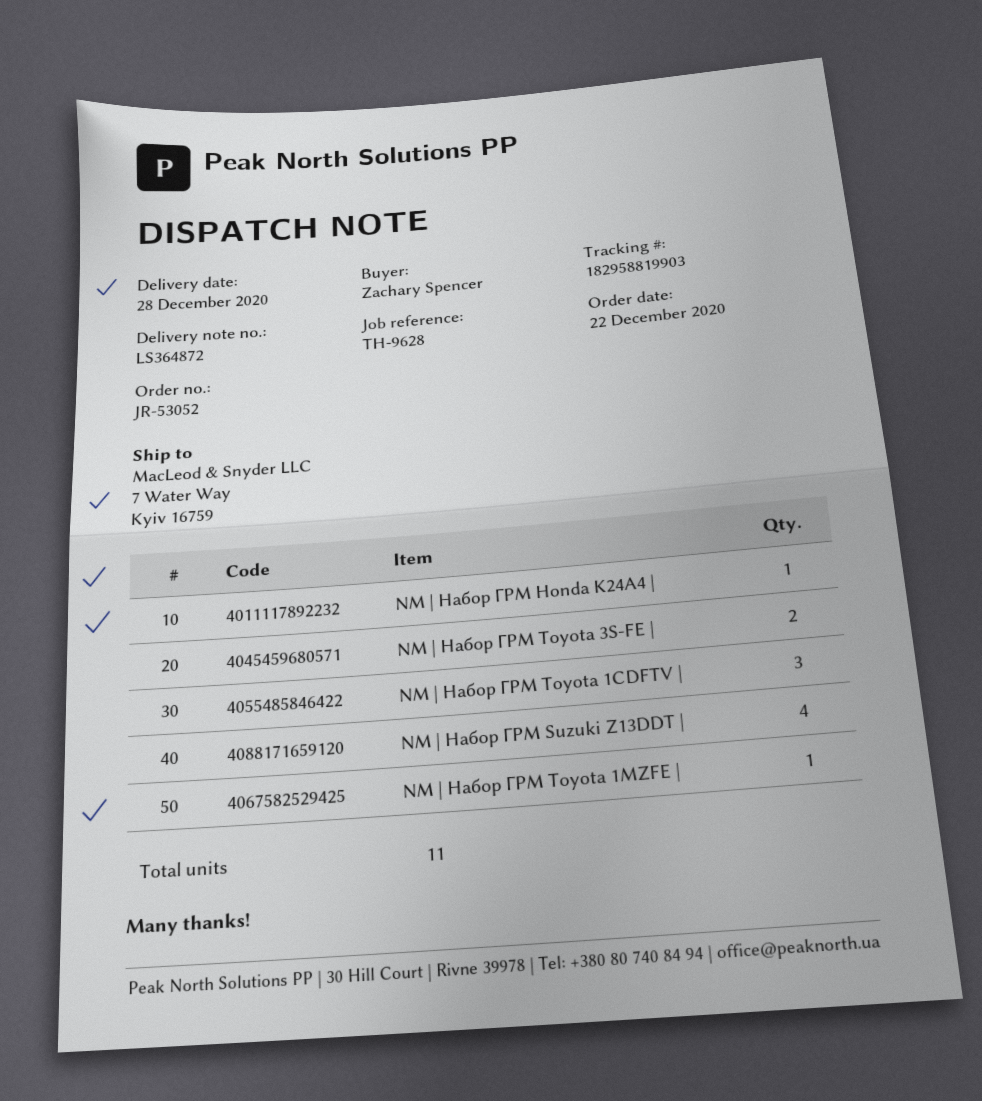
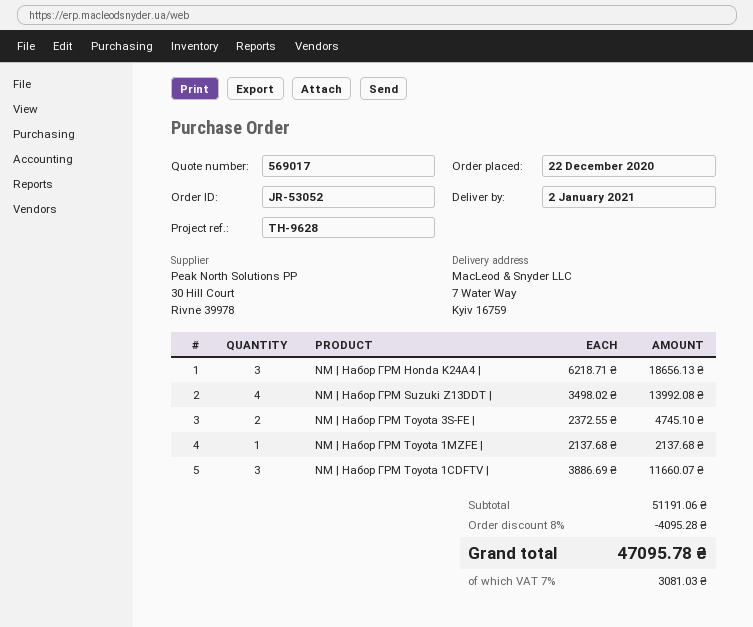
delivery date: 2020-12-28 -> 2021-01-02
NM | Набор ГРМ Honda K24A4 |: 1 -> 3

